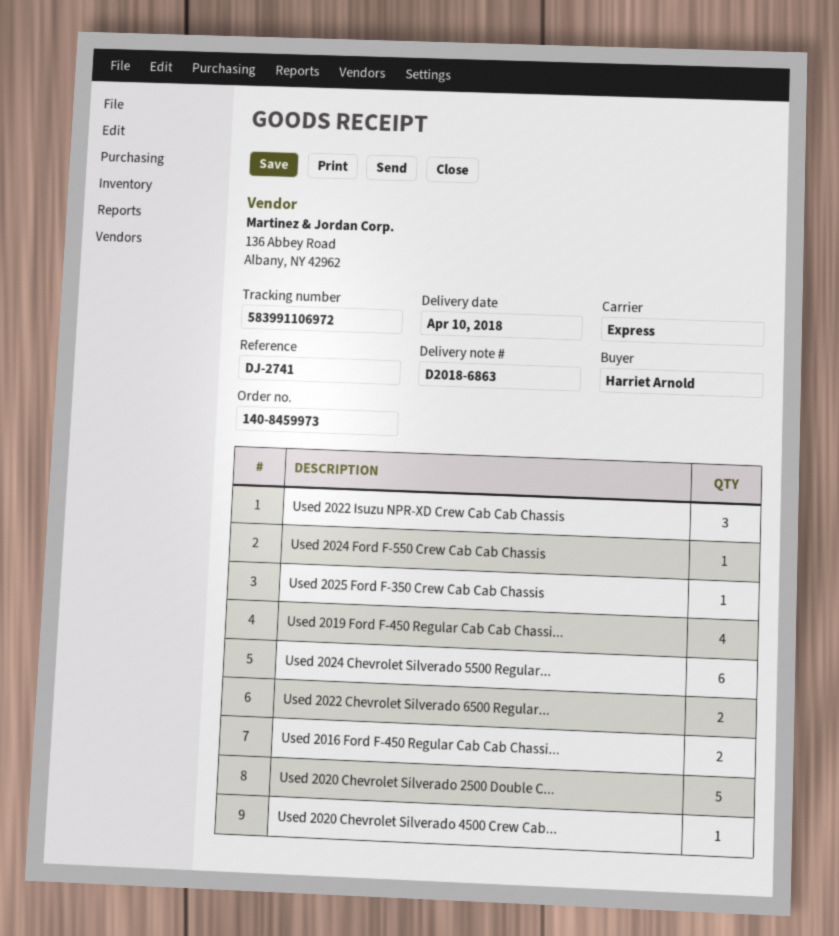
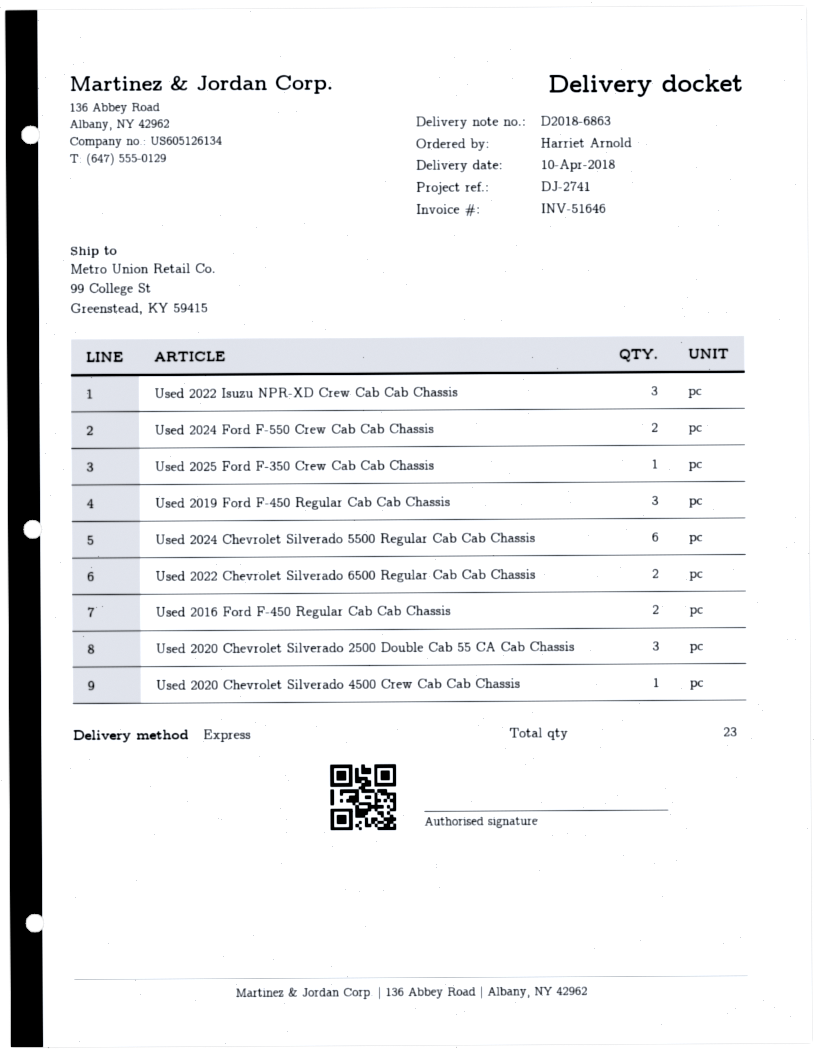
Used 2024 Ford F-550 Crew Cab Cab Chassis: 1 -> 2
Used 2019 Ford F-450 Regular Cab Cab Chassi...: 4 -> 3
Used 2020 Chevrolet Silverado 2500 Double C...: 5 -> 3

